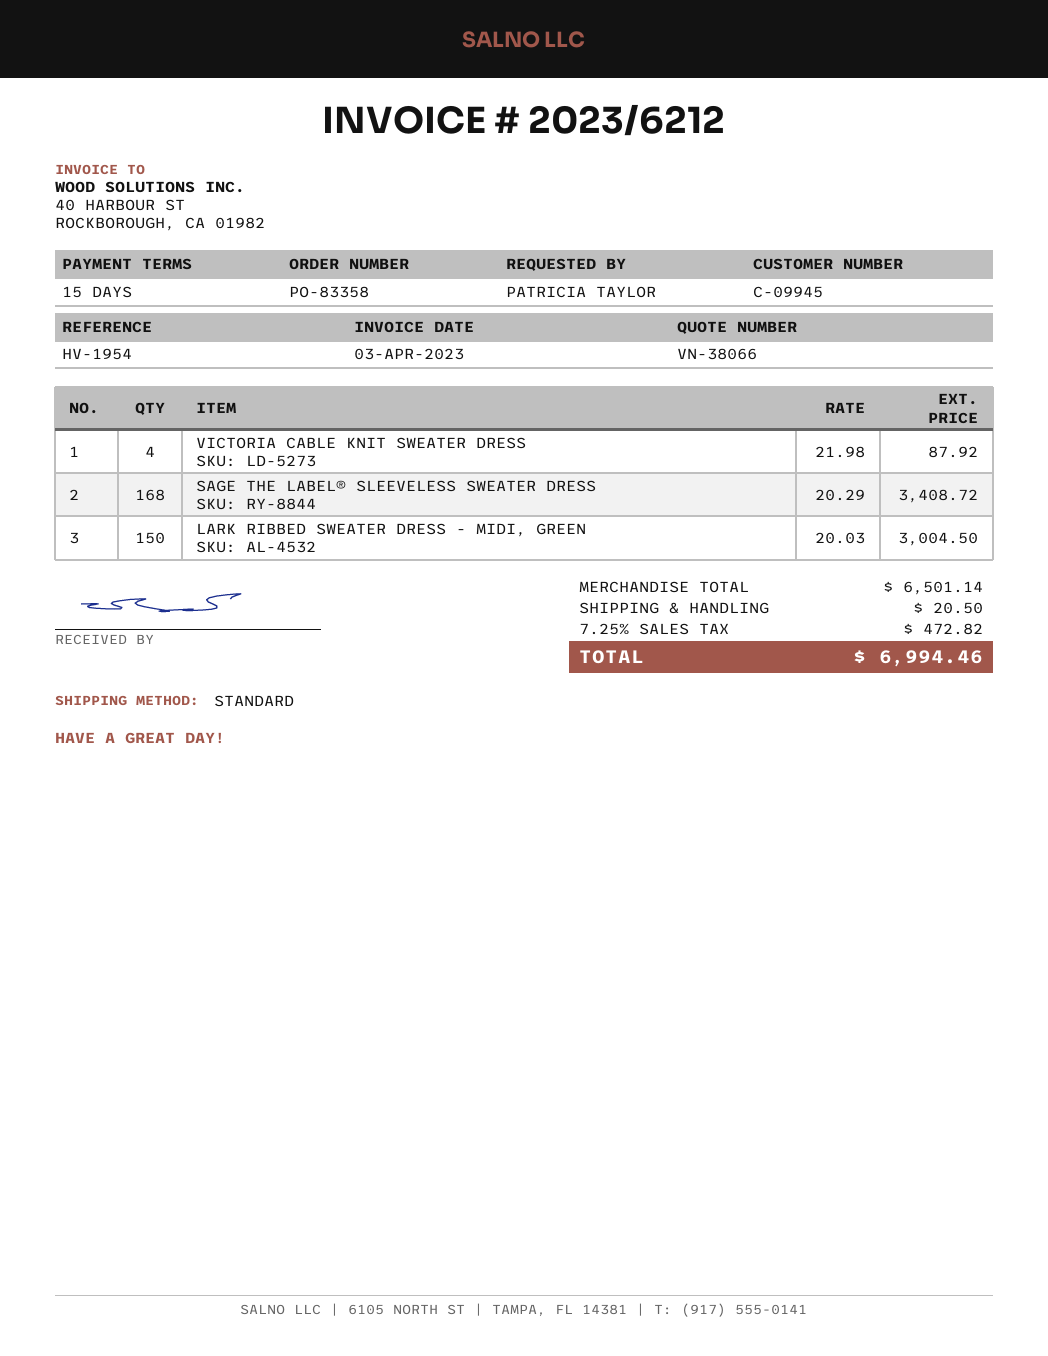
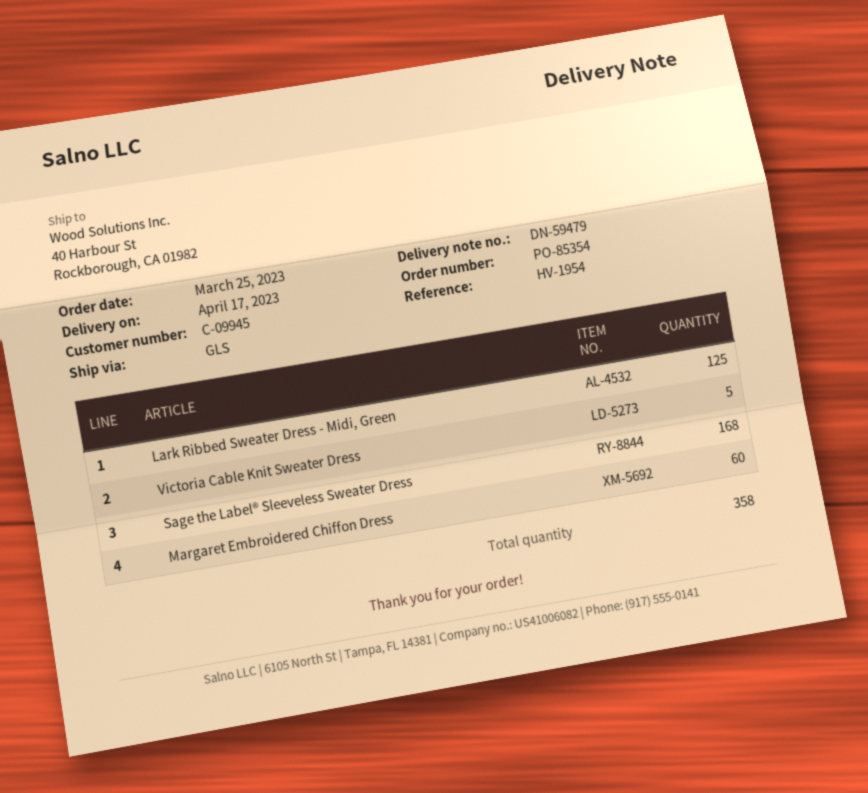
order number: PO-83358 -> PO-85354
shipping method: standard -> GLS
VICTORIA CABLE KNIT SWEATER DRESS: 4 -> 5
LARK RIBBED SWEATER DRESS - MIDI, GREEN: 150 -> 125
Margaret Embroidered Chiffon Dress: none -> 60

